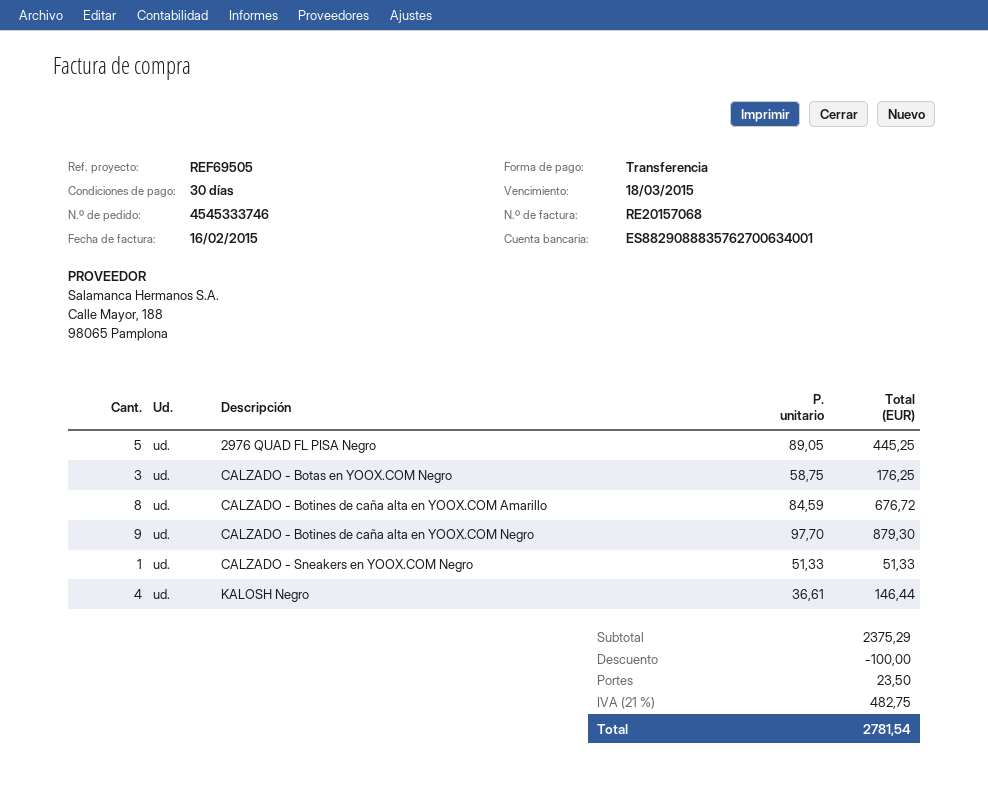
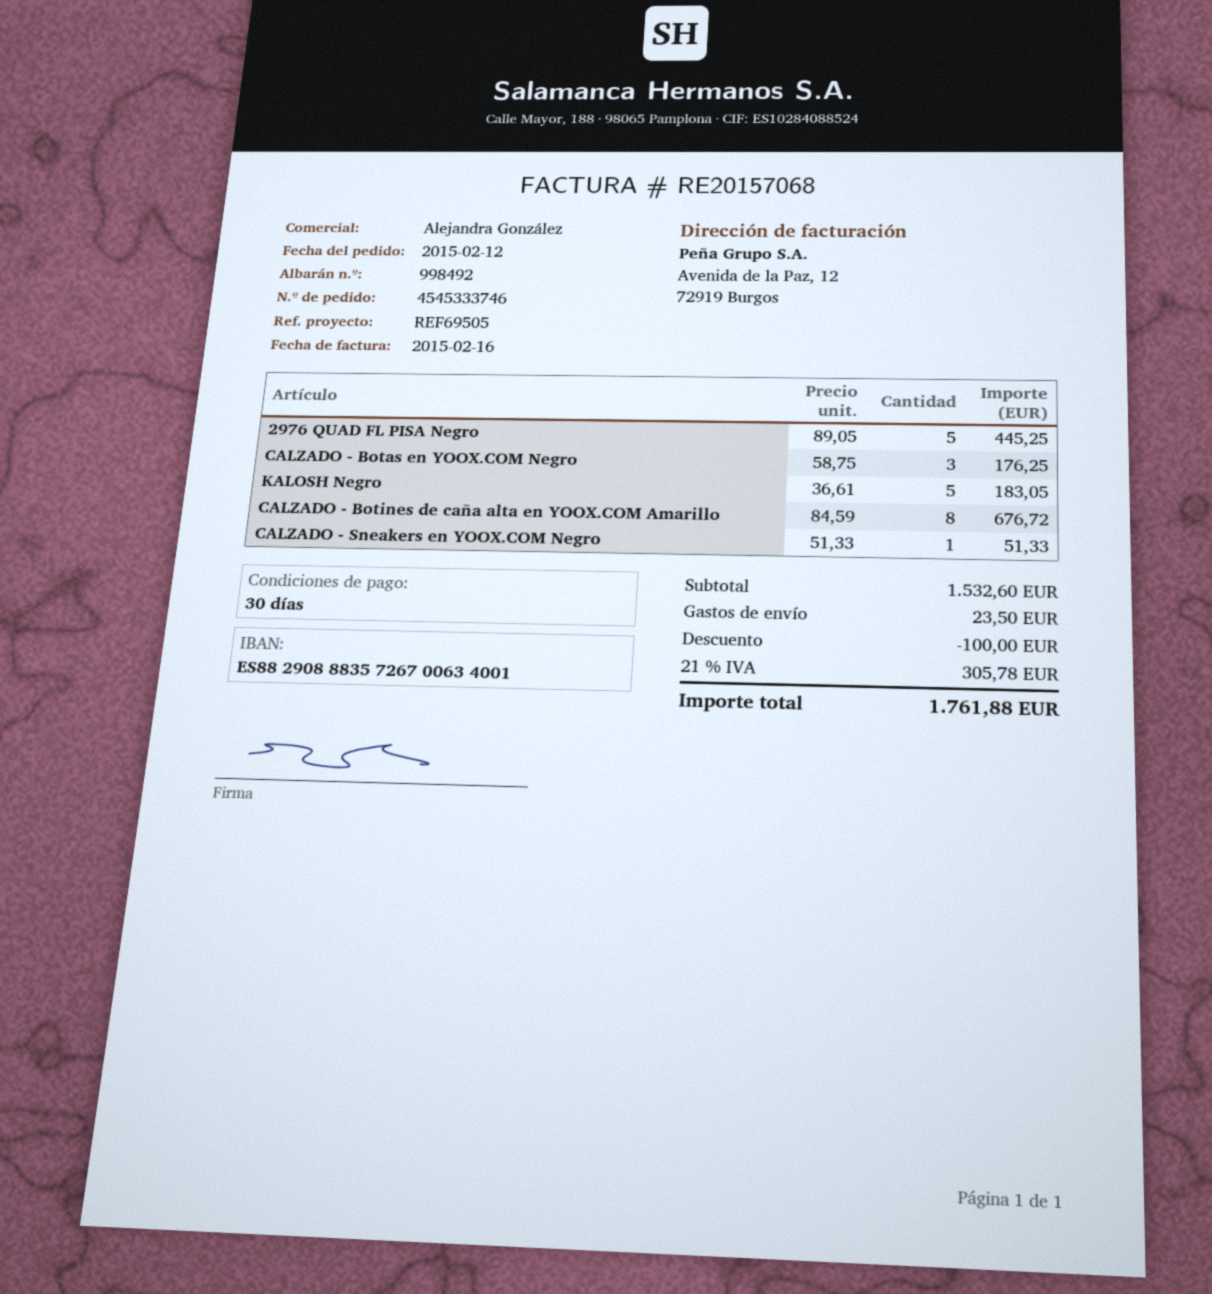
bank account: ES8829088835762700634001 -> ES8829088835726700634001
CALZADO - Botines de caña alta en YOOX.COM Negro: 9 x 97.70 = 879.30 -> none
KALOSH Negro: 4 x 36.61 = 146.44 -> 5 x 36.61 = 183.05
subtotal: 2375.29 -> 1532.60
tax: 21% = 482.75 -> 21% = 305.78
total: 2781.54 -> 1761.88

